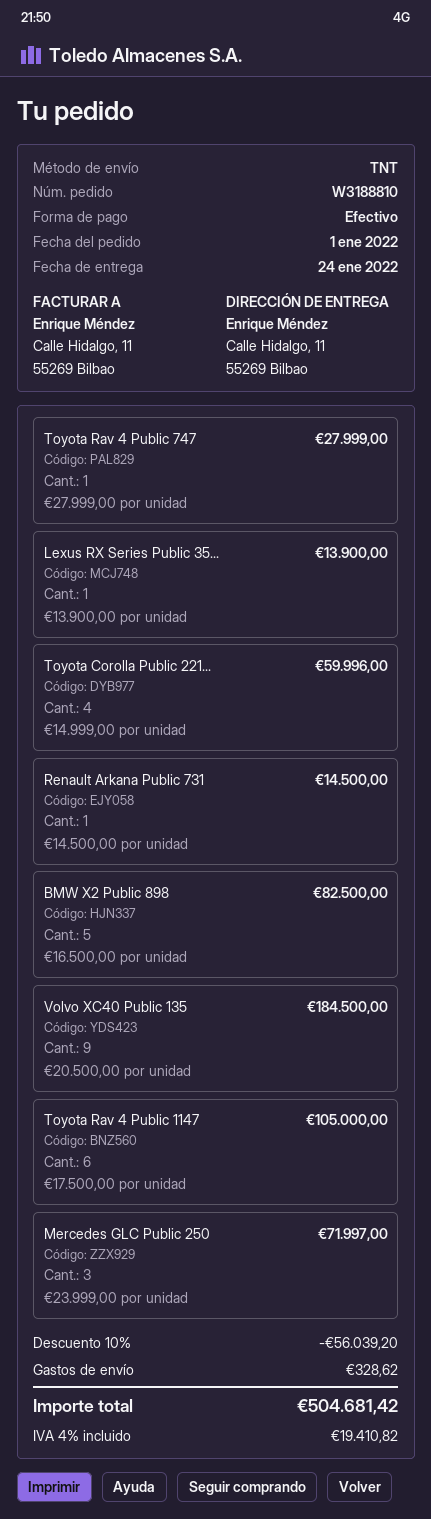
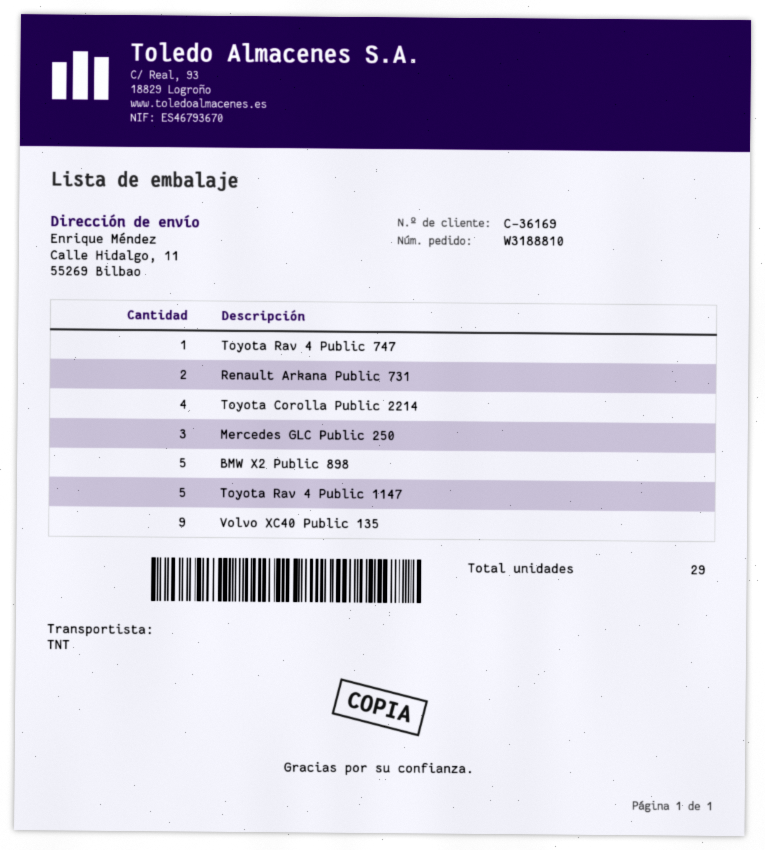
Lexus RX Series Public 35...: 1 -> none
Renault Arkana Public 731: 1 -> 2
Toyota Rav 4 Public 1147: 6 -> 5

